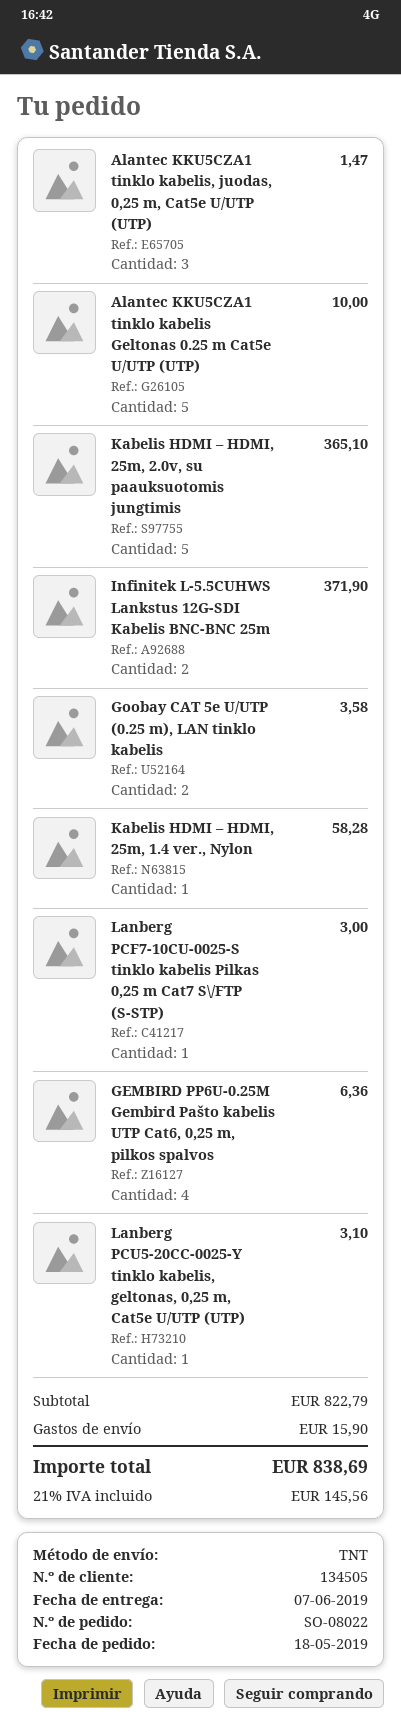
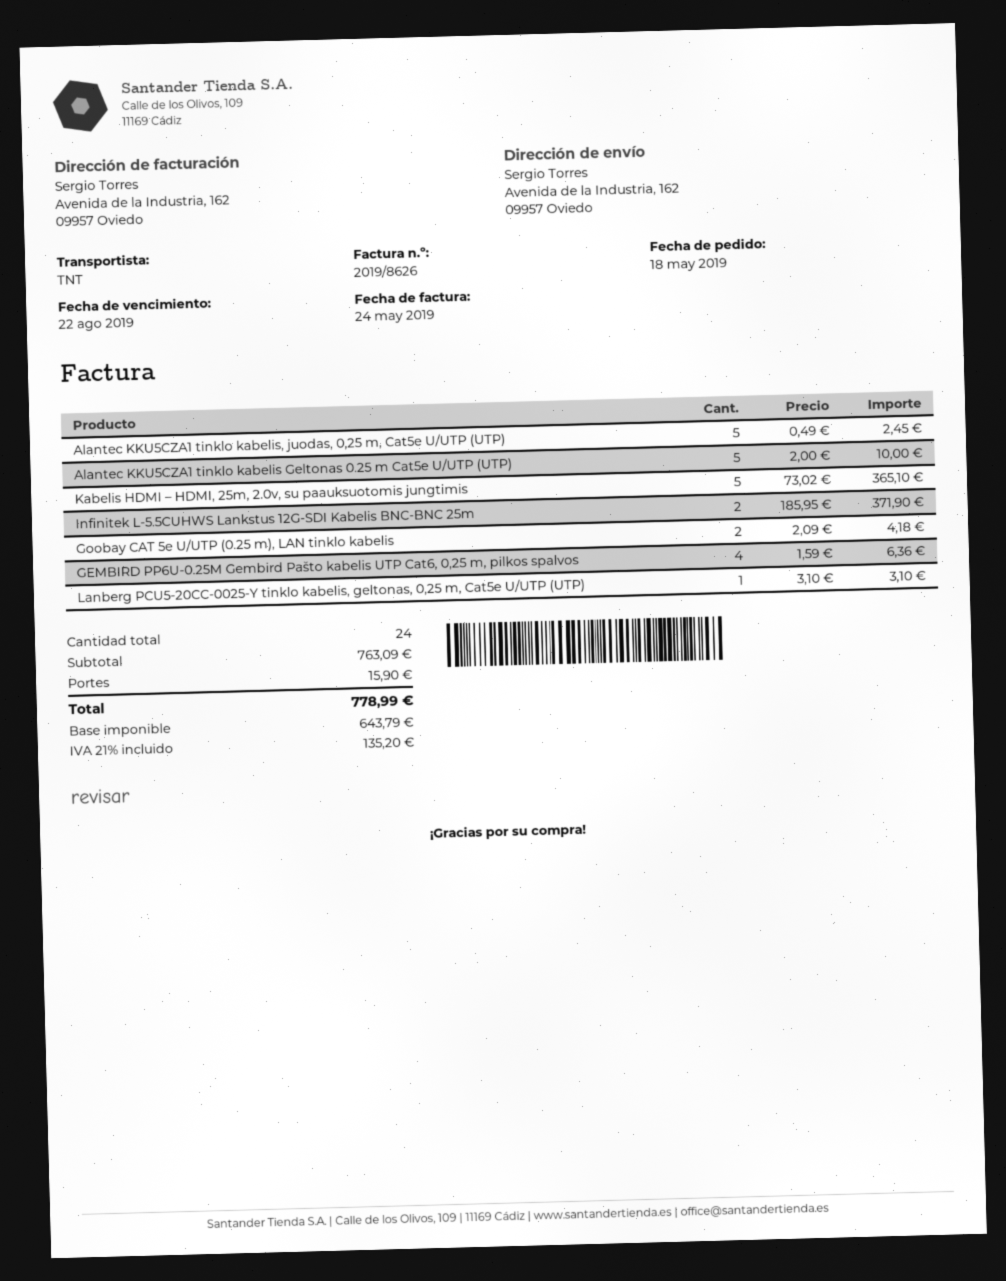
Alantec KKU5CZA1 tinklo kabelis, juodas, 0,25 m, Cat5e U/UTP (UTP): 3 for 1.47 -> 5 for 2.45
Goobay CAT 5e U/UTP (0.25 m), LAN tinklo kabelis: 2 for 3.58 -> 2 for 4.18
Kabelis HDMI – HDMI, 25m, 1.4 ver., Nylon: 1 for 58.28 -> none
Lanberg PCF7-10CU-0025-S tinklo kabelis Pilkas 0,25 m Cat7 S\/FTP (S-STP): 1 for 3.00 -> none
subtotal: 822.79 -> 763.09
tax: 21% = 145.56 -> 21% = 135.20
total: 838.69 -> 778.99

